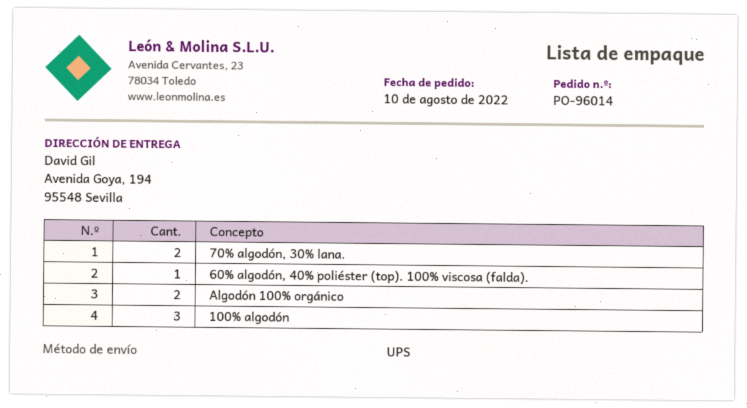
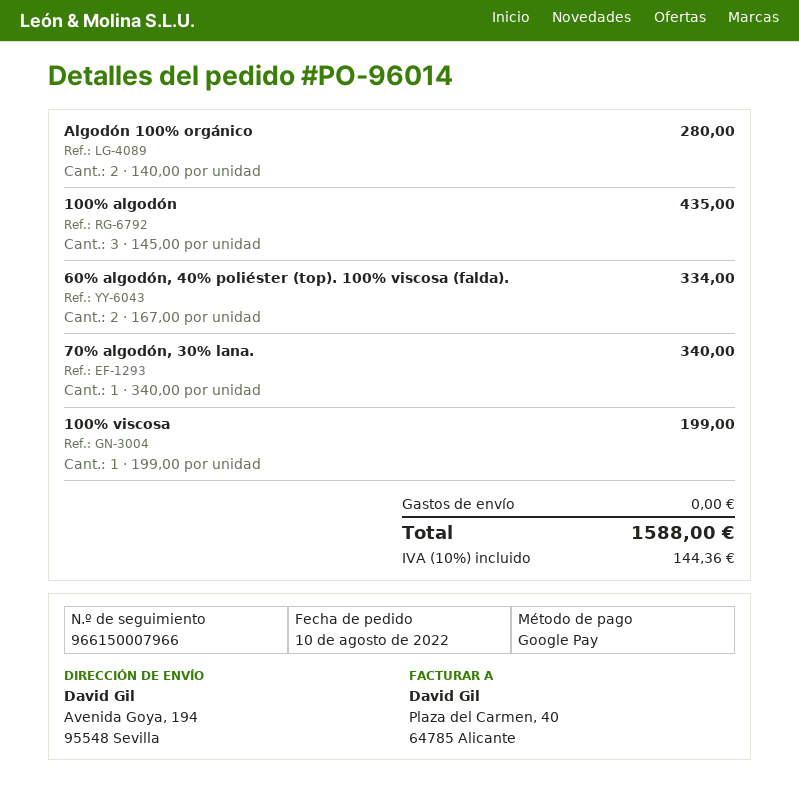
70% algodón, 30% lana.: 2 -> 1
60% algodón, 40% poliéster (top). 100% viscosa (falda).: 1 -> 2
100% viscosa: none -> 1

